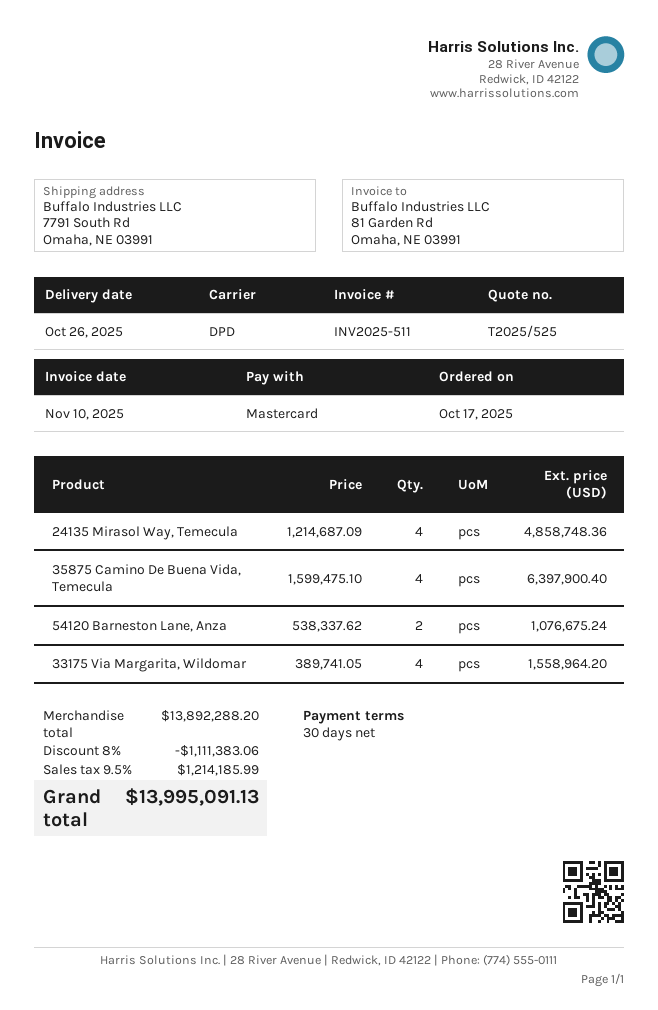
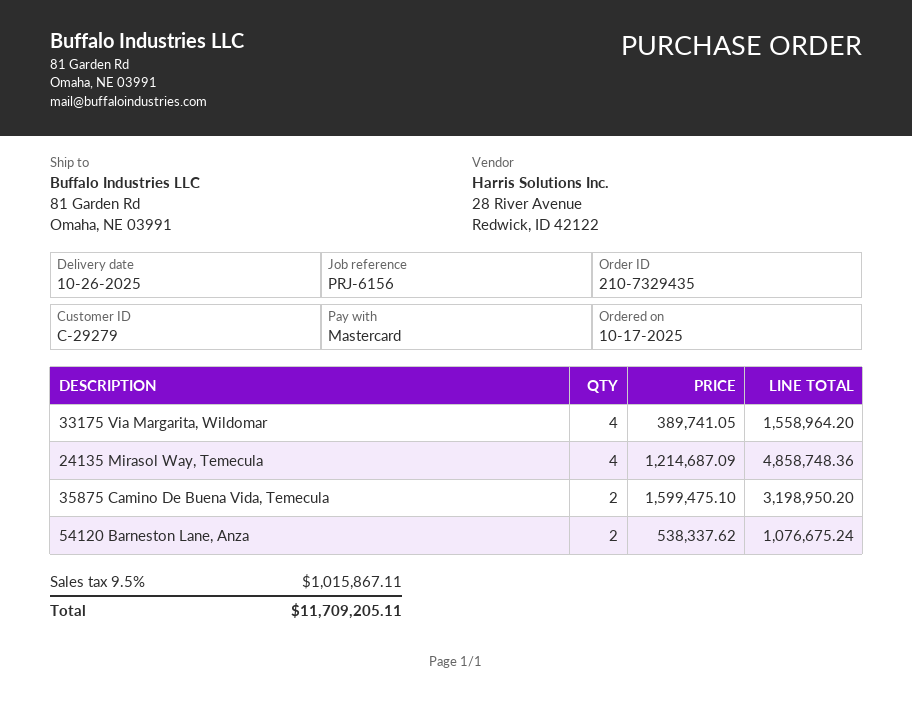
ship to: 7791 South Rd, Omaha, NE 03991 -> 81 Garden Rd, Omaha, NE 03991
35875 Camino De Buena Vida, Temecula: 4 x 1599475.10 = 6397900.40 -> 2 x 1599475.10 = 3198950.20
discount: 8% = 1111383.06 -> none
tax: 9.5% = 1214185.99 -> 9.5% = 1015867.11
total: 13995091.13 -> 11709205.11

